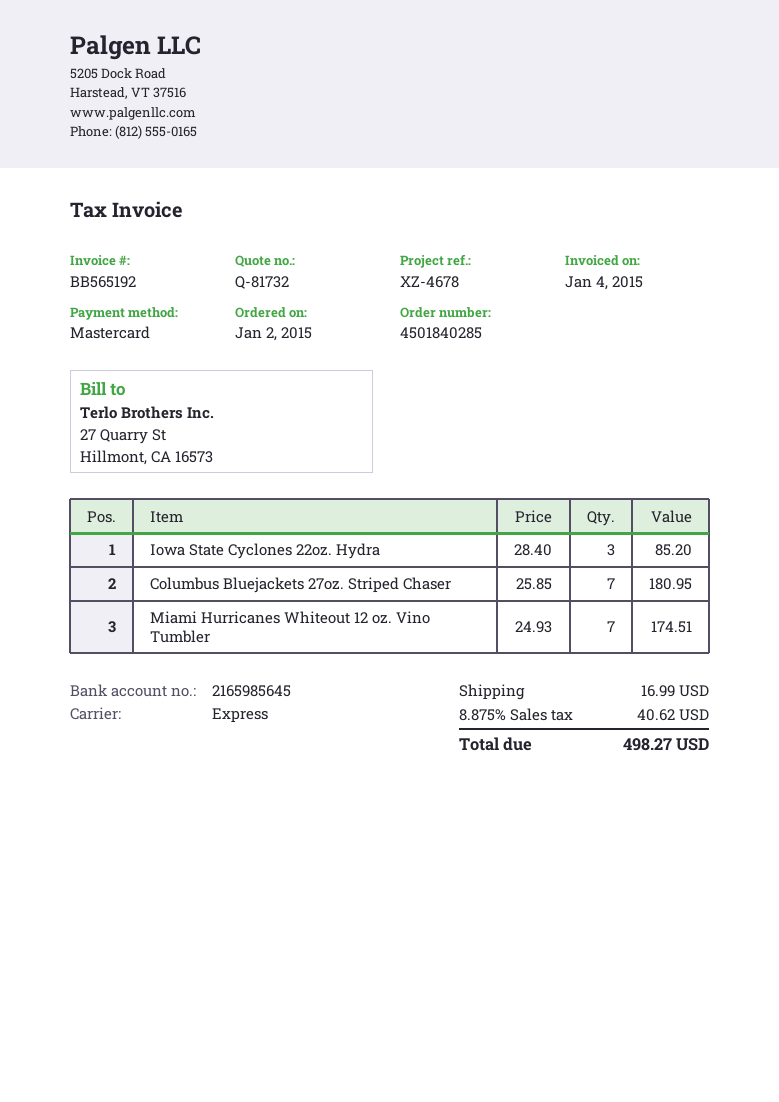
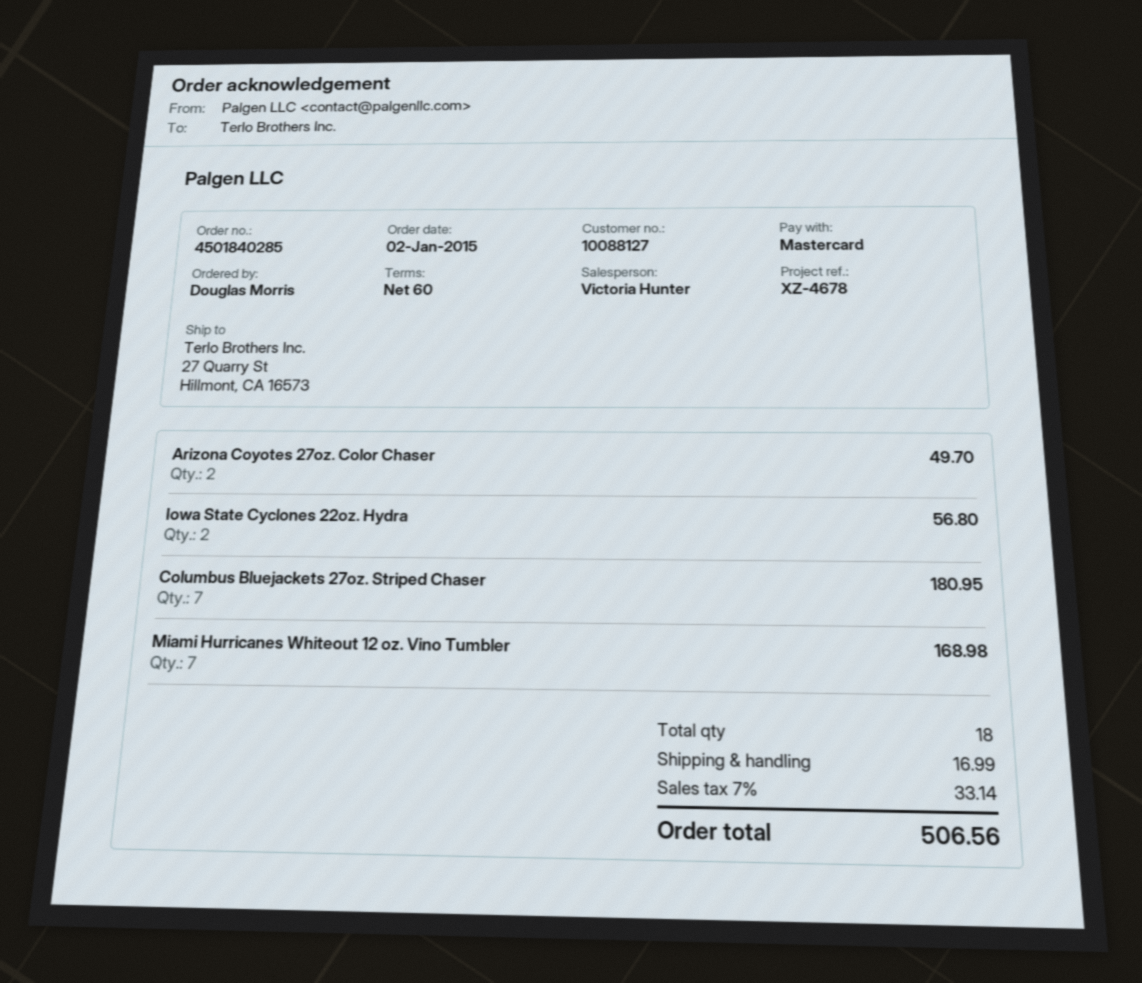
Iowa State Cyclones 22oz. Hydra: 3 for 85.20 -> 2 for 56.80
Miami Hurricanes Whiteout 12 oz. Vino Tumbler: 7 for 174.51 -> 7 for 168.98
Arizona Coyotes 27oz. Color Chaser: none -> 2 for 49.70
tax: 8.875% = 40.62 -> 7% = 33.14
total: 498.27 -> 506.56

